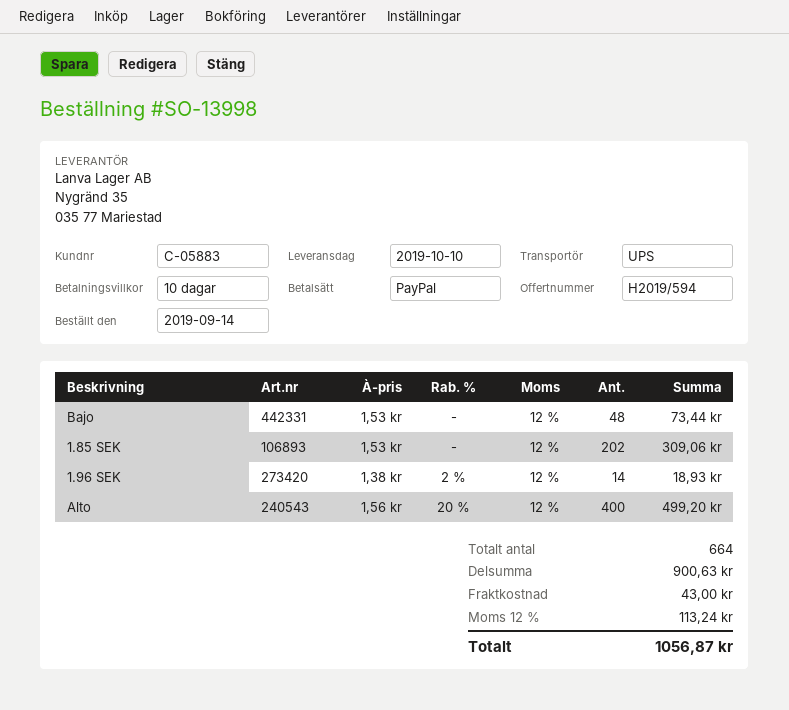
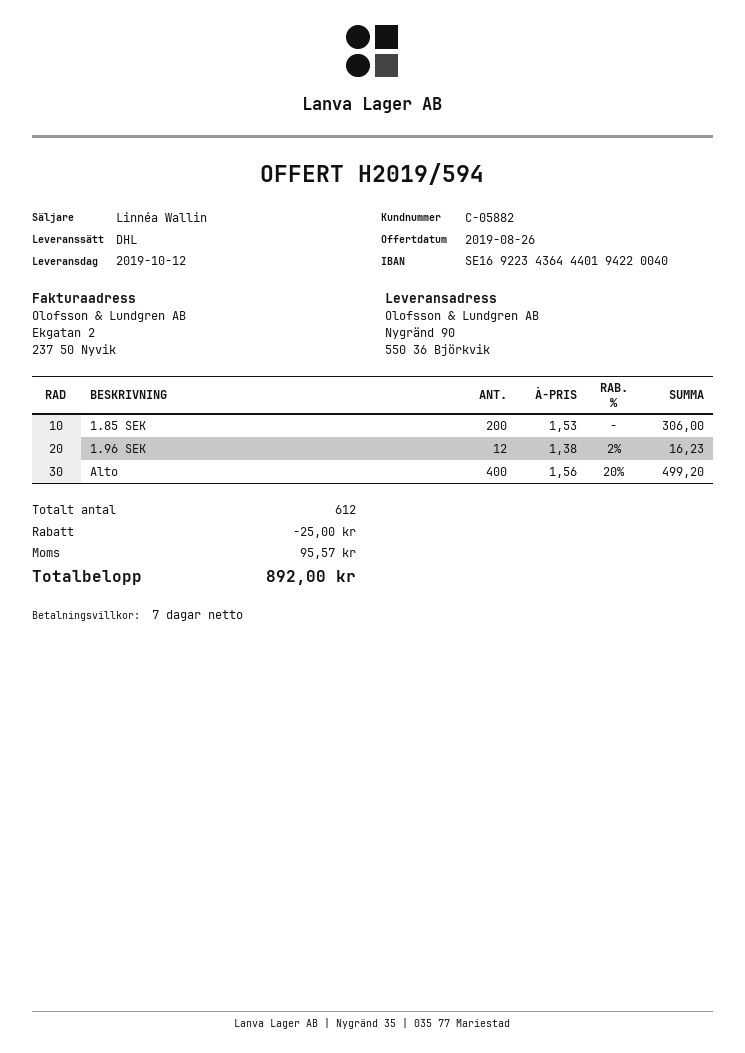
delivery date: 2019-10-10 -> 2019-10-12
payment terms: 10 days -> 7 days
customer number: C-05883 -> C-05882
shipping method: UPS -> DHL
Bajo: 48 x 1.53 = 73.44 -> none
1.85 SEK: 202 x 1.53 = 309.06 -> 200 x 1.53 = 306.00
1.96 SEK: 14 x 1.38 - 2% = 18.93 -> 12 x 1.38 - 2% = 16.23
total quantity: 664 -> 612
discount: none -> 25.00
shipping: 43.00 -> none
tax: 113.24 -> 95.57
total: 1056.87 -> 892.00

